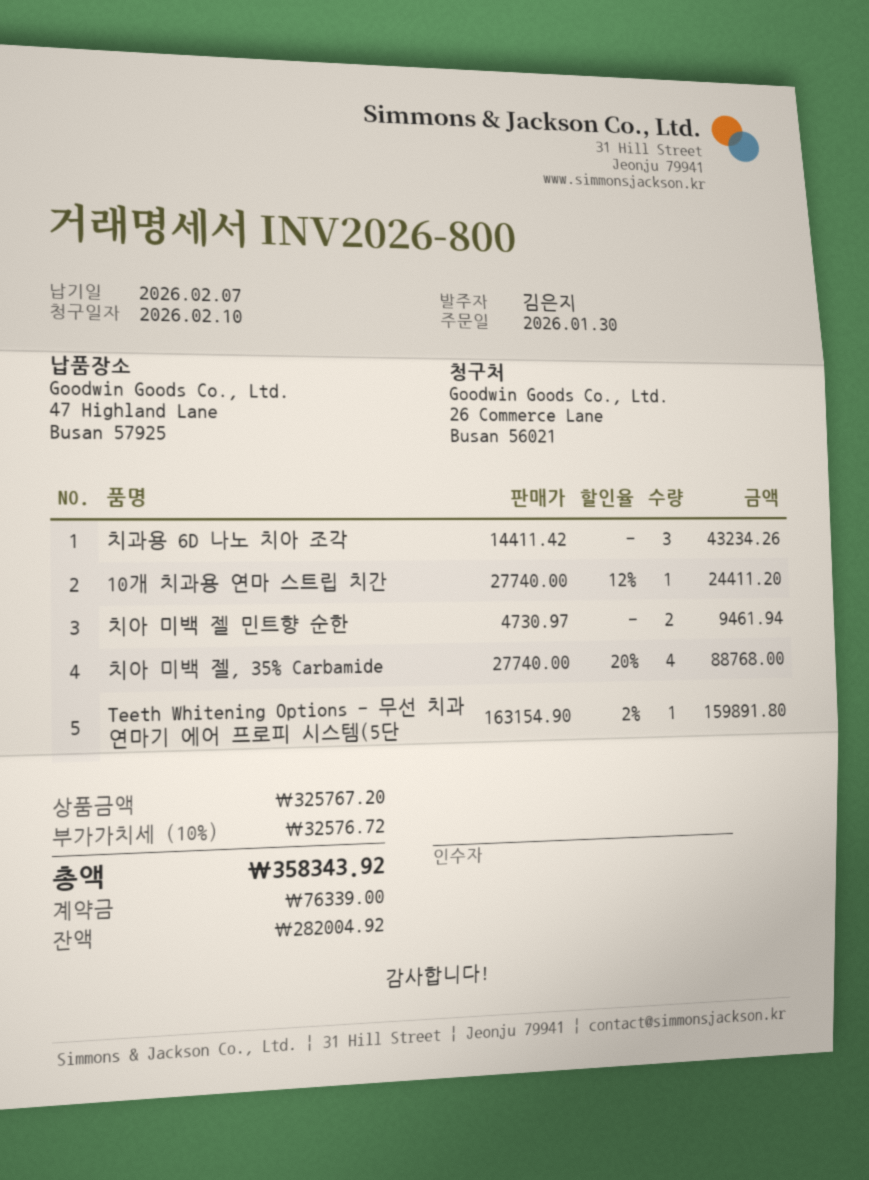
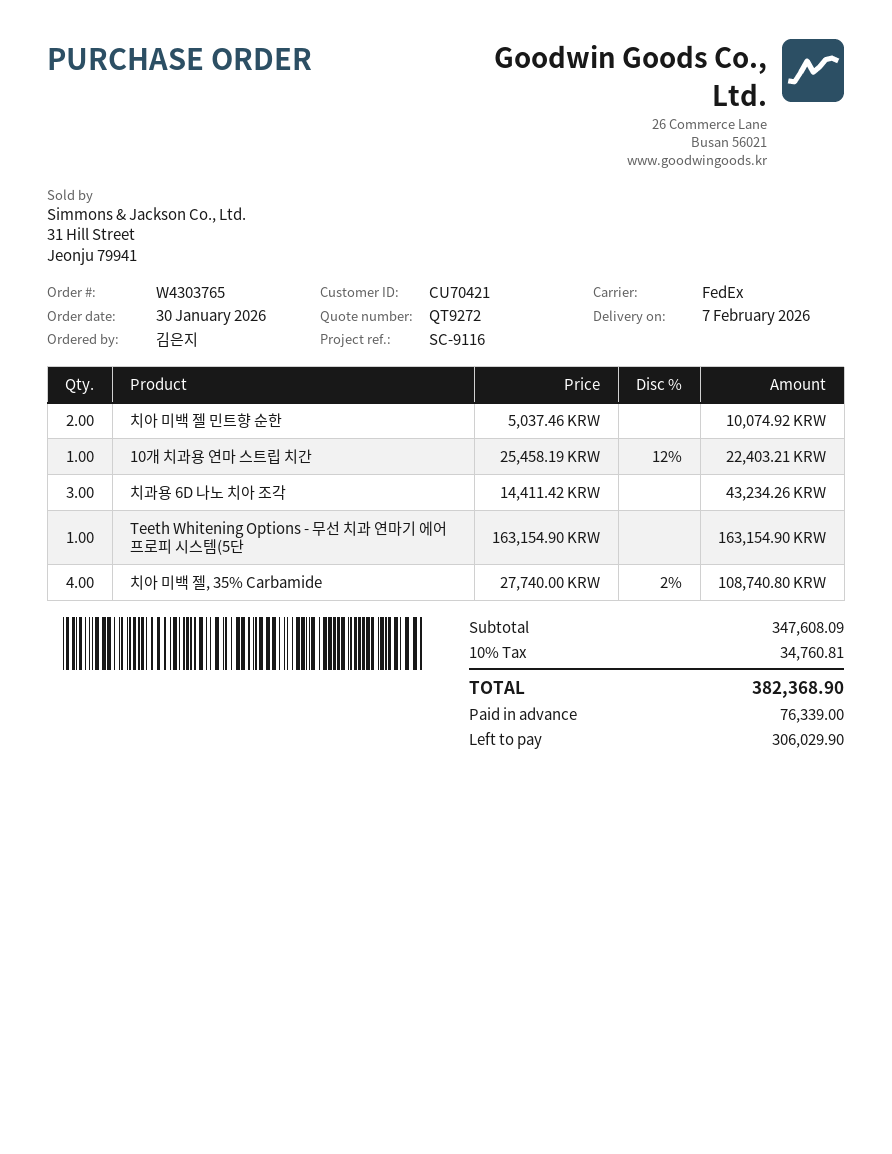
10개 치과용 연마 스트립 치간: 1 x 27740.00 - 12% = 24411.20 -> 1 x 25458.19 - 12% = 22403.21
치아 미백 젤 민트향 순한: 2 x 4730.97 = 9461.94 -> 2 x 5037.46 = 10074.92
치아 미백 젤, 35% Carbamide: 4 x 27740.00 - 20% = 88768.00 -> 4 x 27740.00 - 2% = 108740.80
Teeth Whitening Options - 무선 치과 연마기 에어 프로피 시스템(5단: 1 x 163154.90 - 2% = 159891.80 -> 1 x 163154.90 = 163154.90
subtotal: 325767.20 -> 347608.09
tax: 10% = 32576.72 -> 10% = 34760.81
total: 358343.92 -> 382368.90
balance: 282004.92 -> 306029.90

